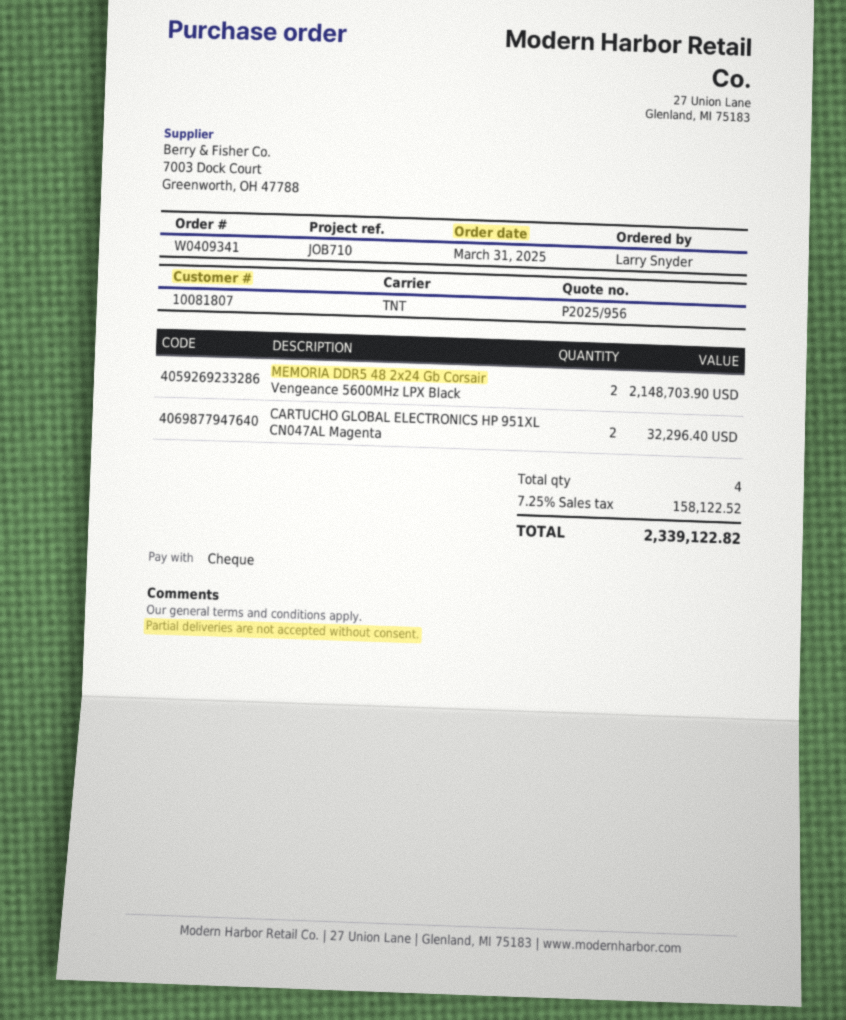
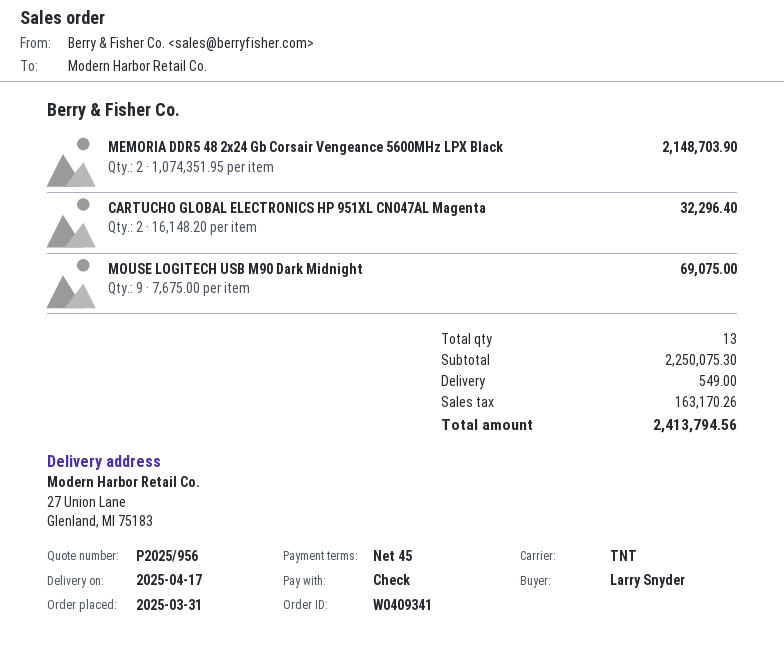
MOUSE LOGITECH USB M90 Dark Midnight: none -> 9 for 69075.00
total quantity: 4 -> 13
shipping: none -> 549.00
tax: 158122.52 -> 163170.26
total: 2339122.82 -> 2413794.56

